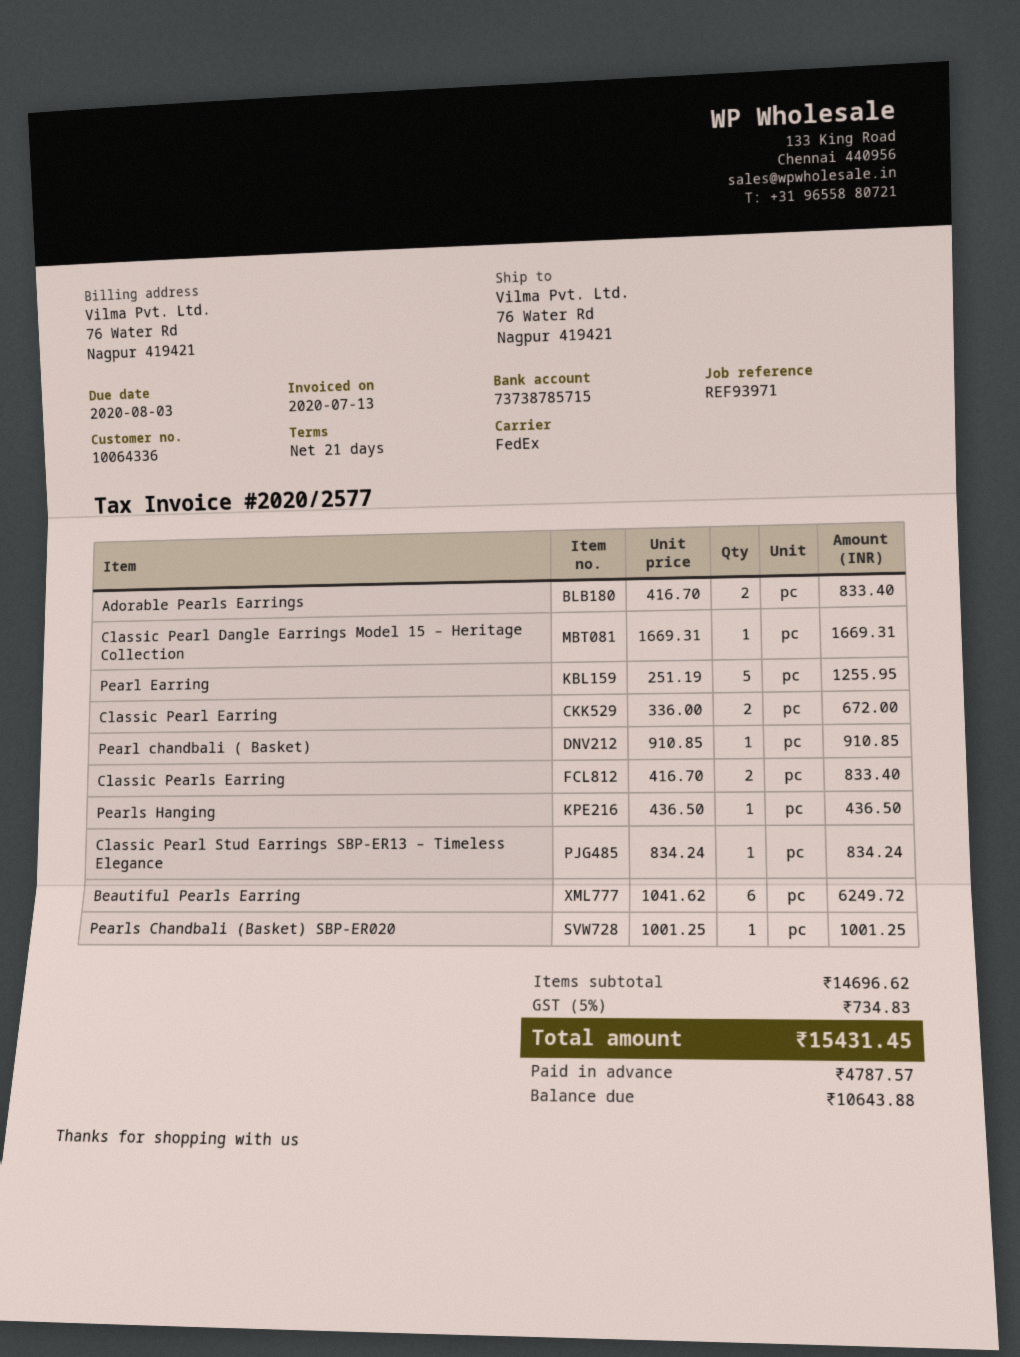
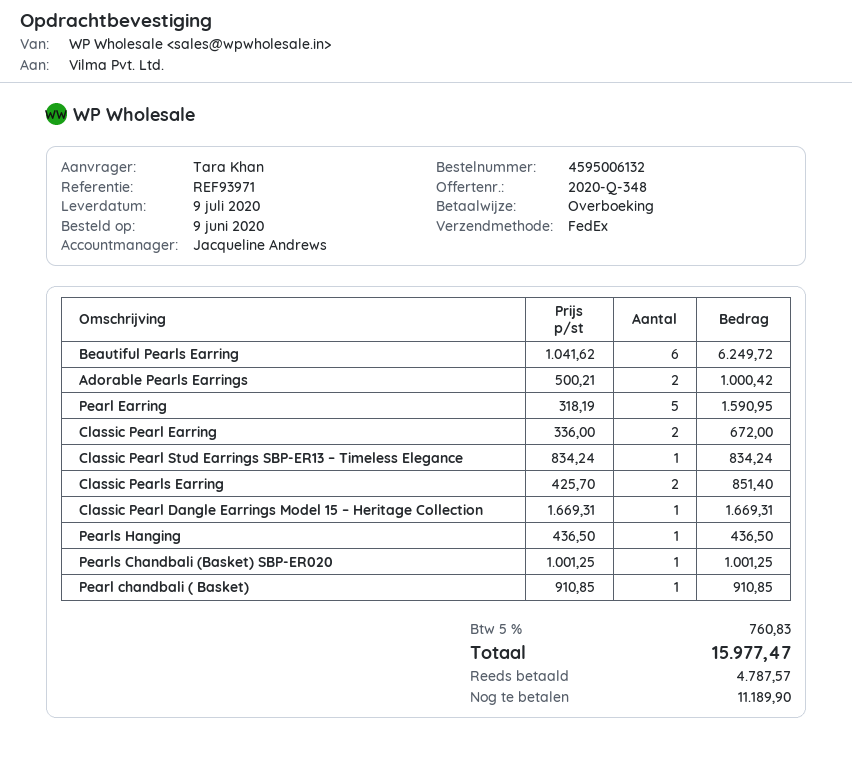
Adorable Pearls Earrings: 2 x 416.70 = 833.40 -> 2 x 500.21 = 1000.42
Pearl Earring: 5 x 251.19 = 1255.95 -> 5 x 318.19 = 1590.95
Classic Pearls Earring: 2 x 416.70 = 833.40 -> 2 x 425.70 = 851.40
tax: 5% = 734.83 -> 5% = 760.83
total: 15431.45 -> 15977.47
balance: 10643.88 -> 11189.90

